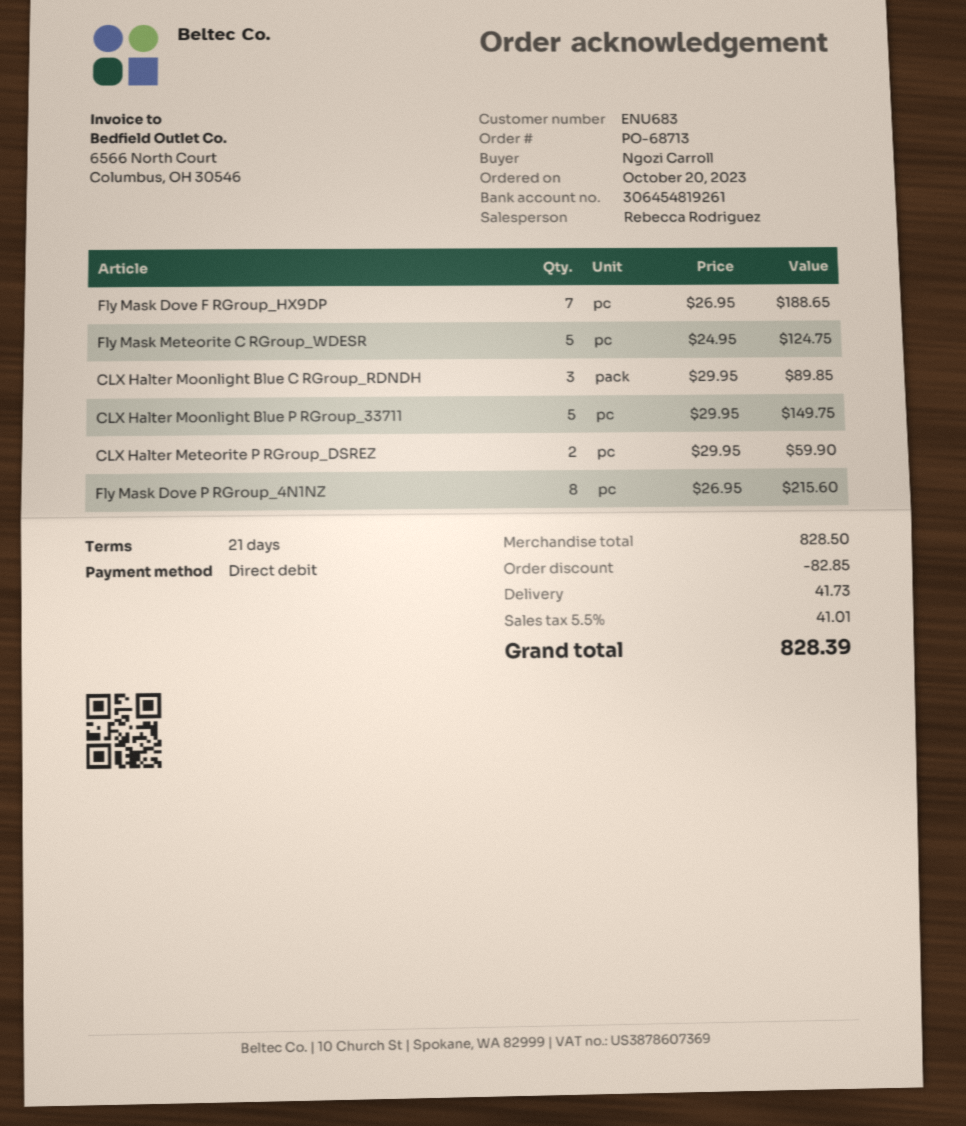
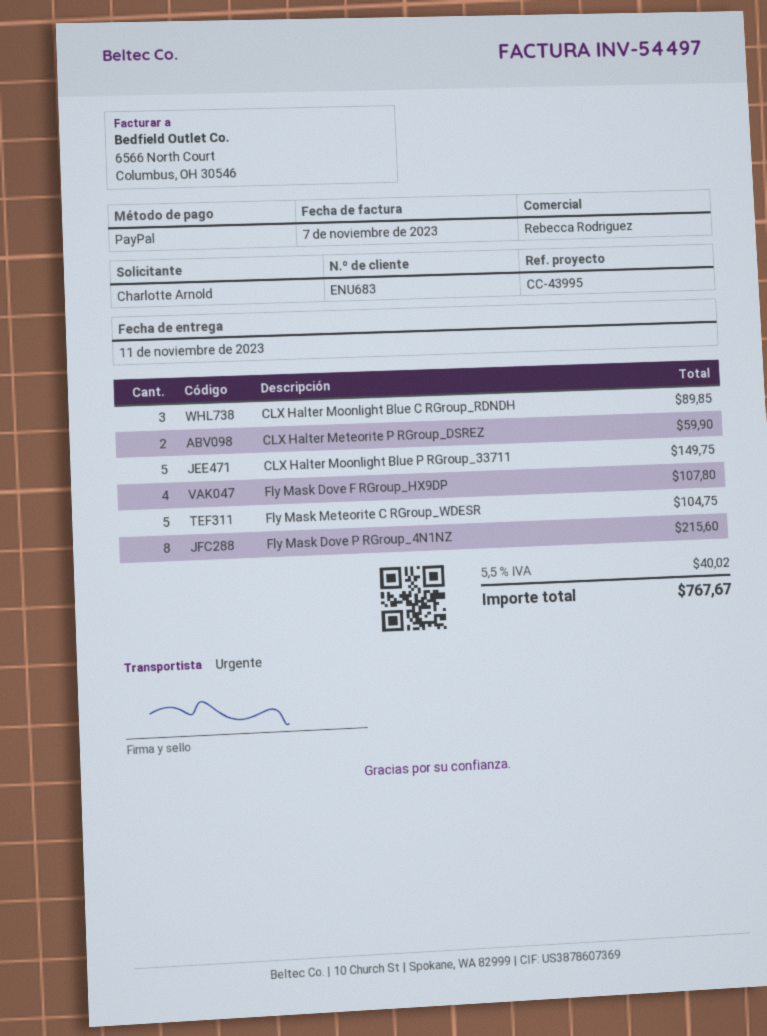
ordered by: Ngozi Carroll -> Charlotte Arnold
payment method: direct debit -> PayPal
Fly Mask Dove F RGroup_HX9DP: 7 for 188.65 -> 4 for 107.80
Fly Mask Meteorite C RGroup_WDESR: 5 for 124.75 -> 5 for 104.75
discount: 82.85 -> none
shipping: 41.73 -> none
tax: 5.5% = 41.01 -> 5.5% = 40.02
total: 828.39 -> 767.67

